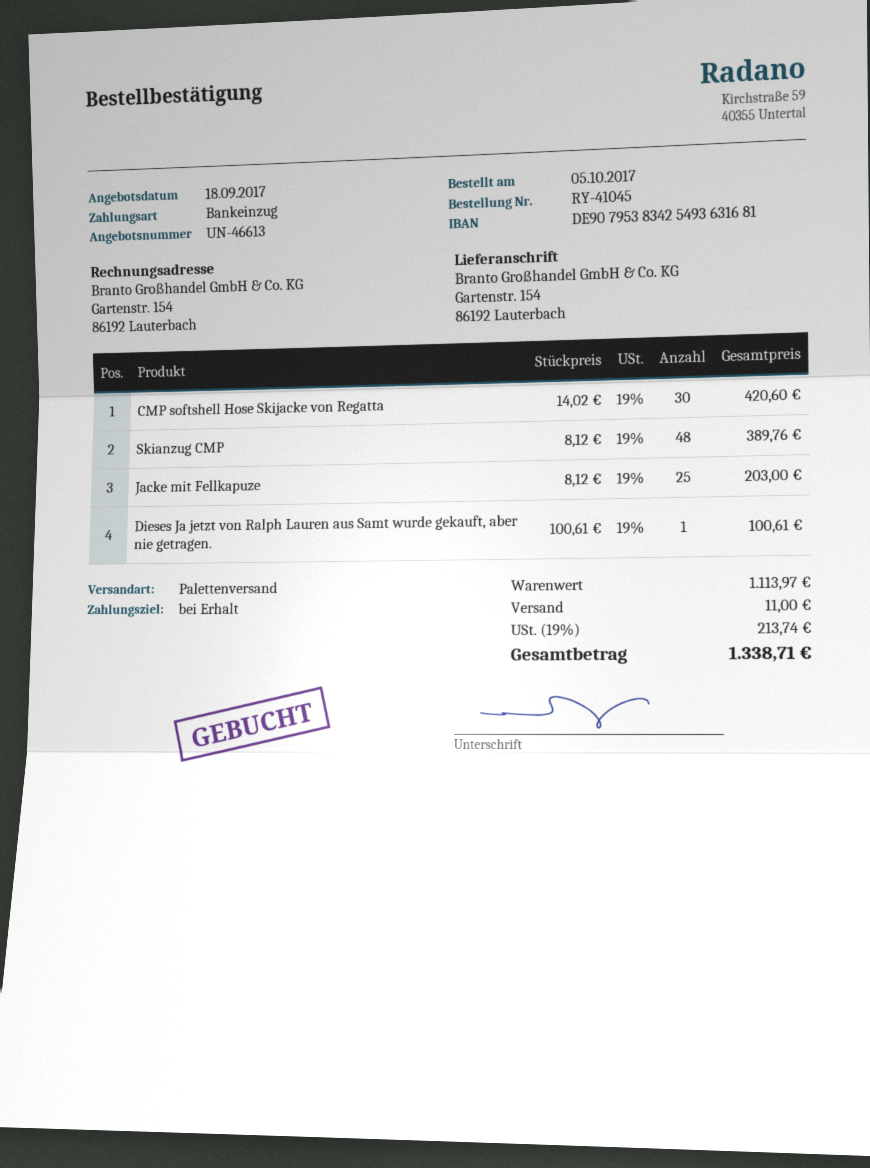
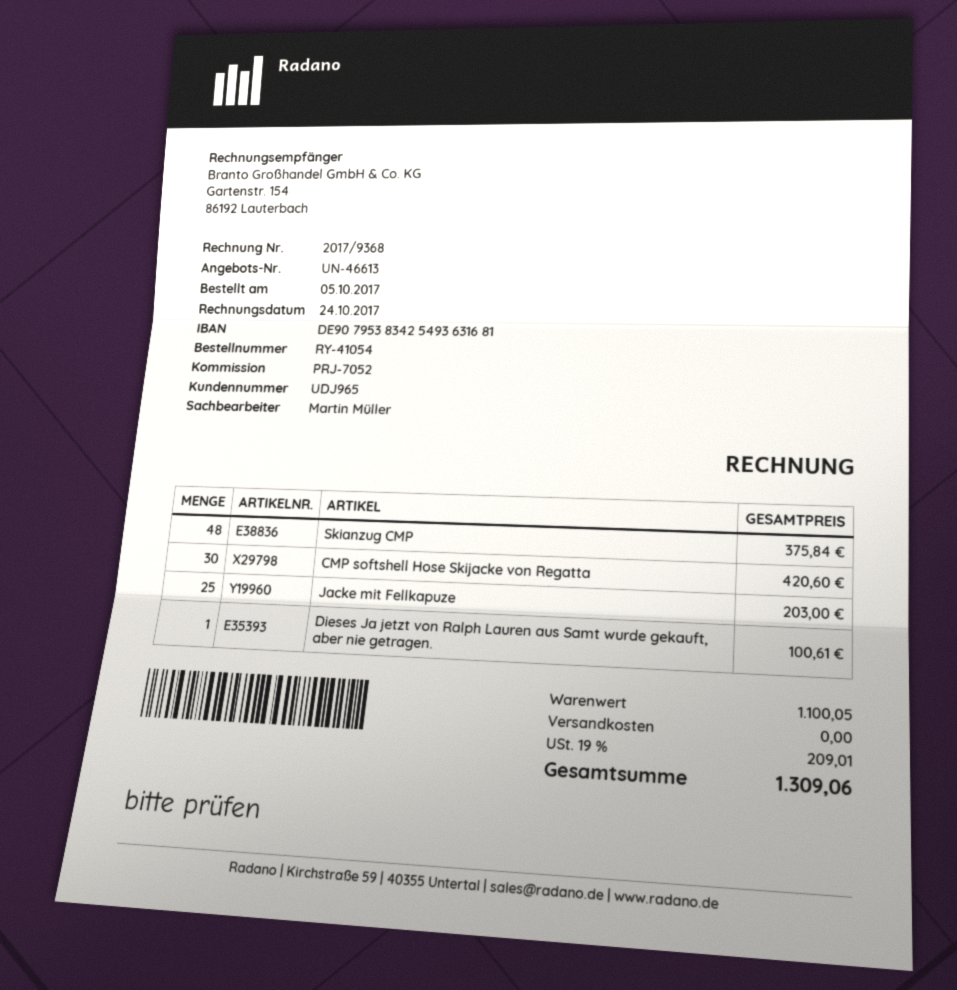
order number: RY-41045 -> RY-41054
Skianzug CMP: 48 for 389.76 -> 48 for 375.84
subtotal: 1113.97 -> 1100.05
shipping: 11.00 -> 0.00
tax: 19% = 213.74 -> 19% = 209.01
total: 1338.71 -> 1309.06

